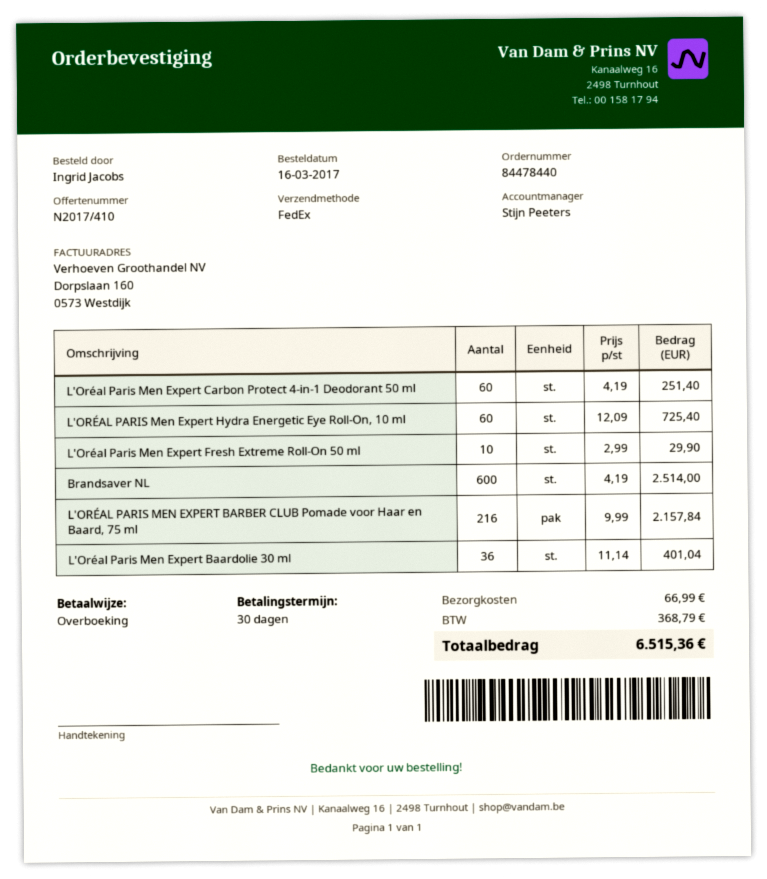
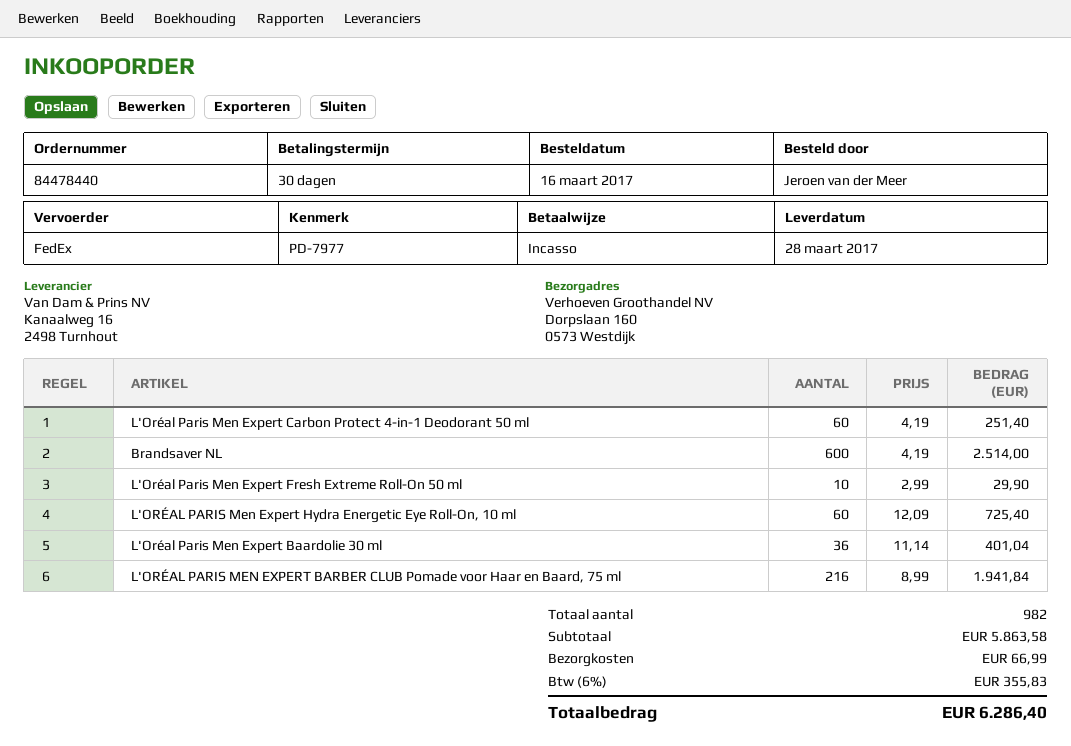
ordered by: Ingrid Jacobs -> Jeroen van der Meer
payment method: bank transfer -> direct debit
L'ORÉAL PARIS MEN EXPERT BARBER CLUB Pomade voor Haar en Baard, 75 ml: 216 x 9.99 = 2157.84 -> 216 x 8.99 = 1941.84
tax: 368.79 -> 355.83
total: 6515.36 -> 6286.40

